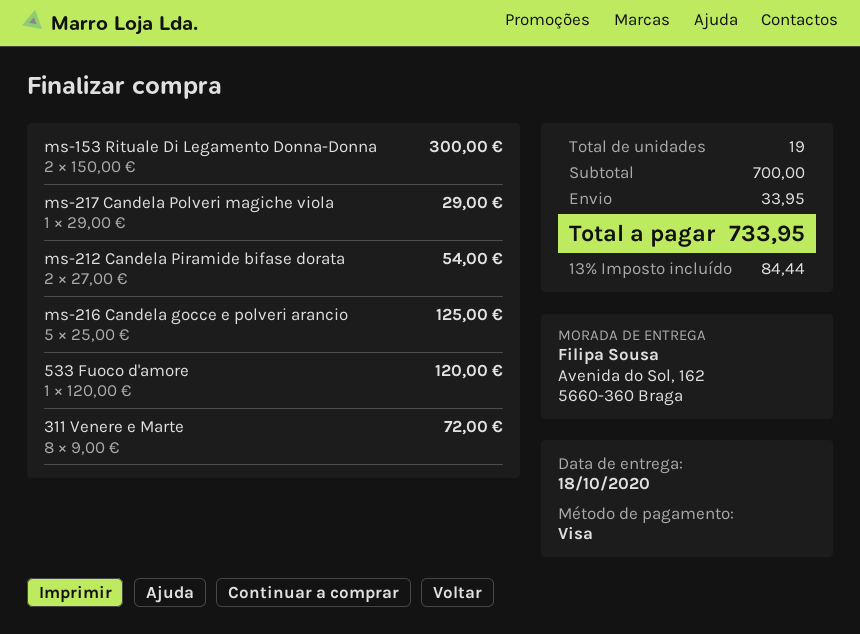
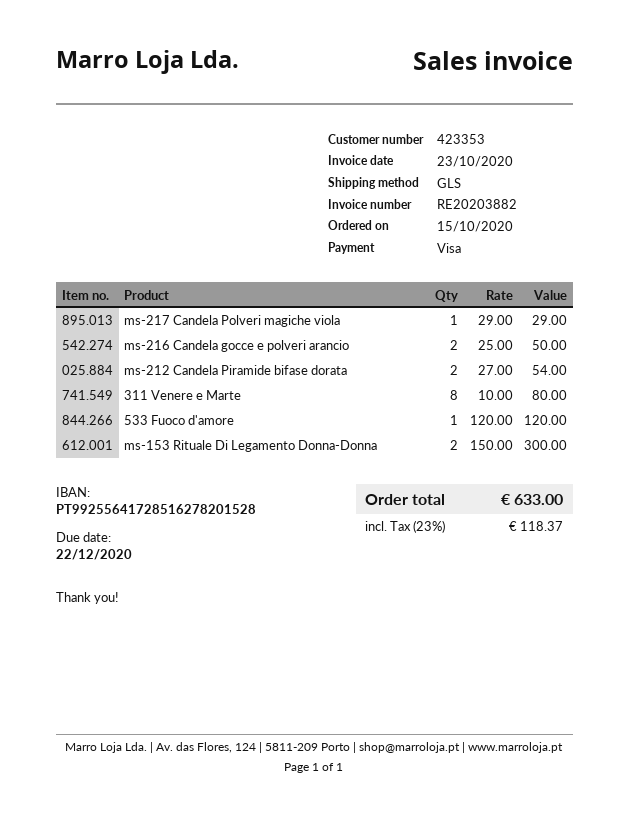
ms-216 Candela gocce e polveri arancio: 5 x 25.00 = 125.00 -> 2 x 25.00 = 50.00
311 Venere e Marte: 8 x 9.00 = 72.00 -> 8 x 10.00 = 80.00
shipping: 33.95 -> none
tax: 13% = 84.44 -> 23% = 118.37
total: 733.95 -> 633.00

